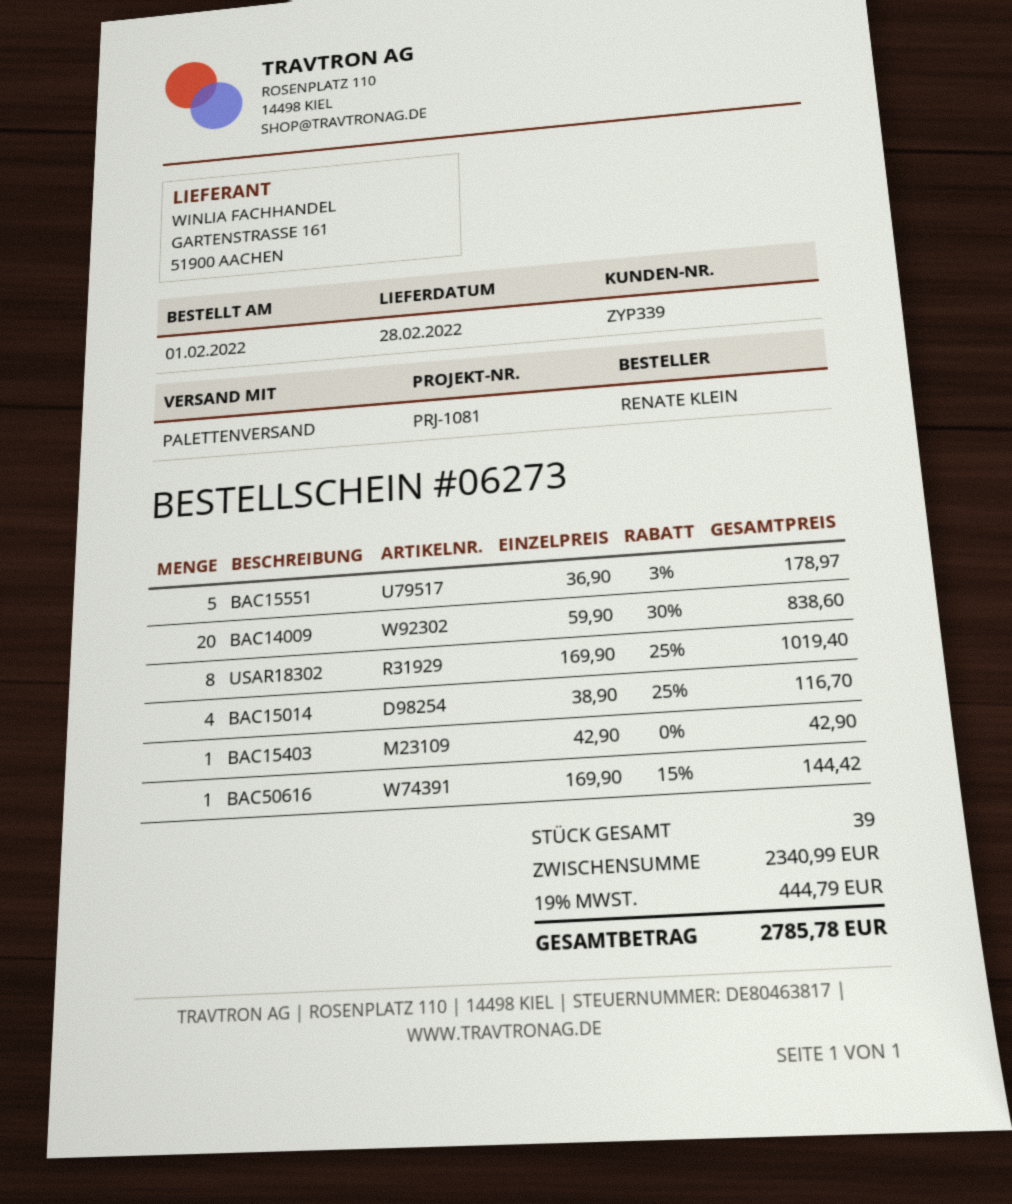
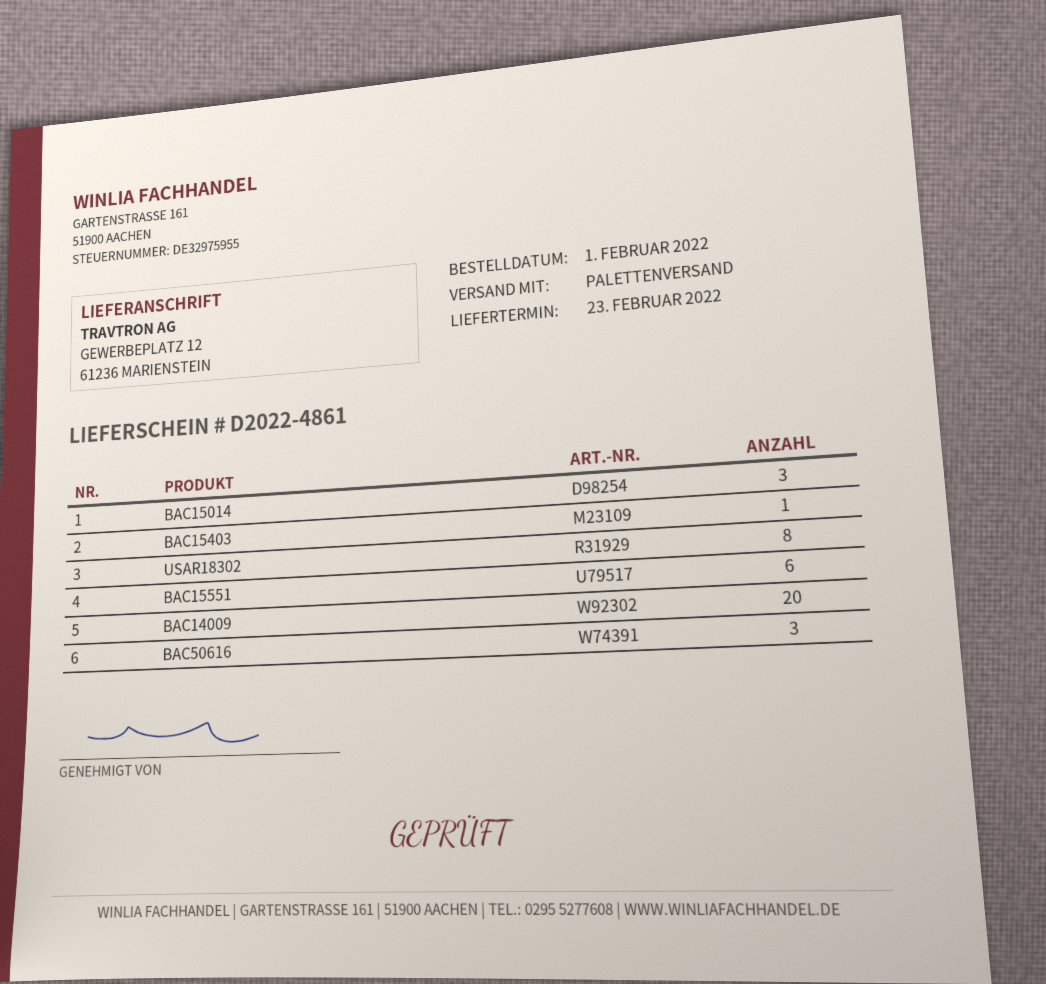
delivery date: 2022-02-28 -> 2022-02-23
BAC15551: 5 -> 6
BAC15014: 4 -> 3
BAC50616: 1 -> 3

